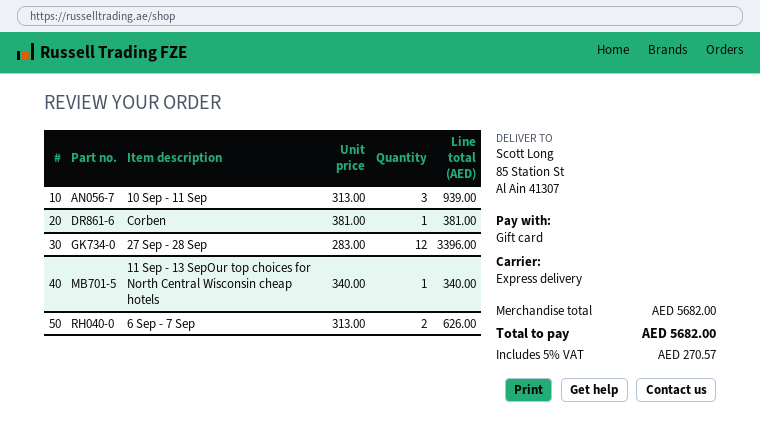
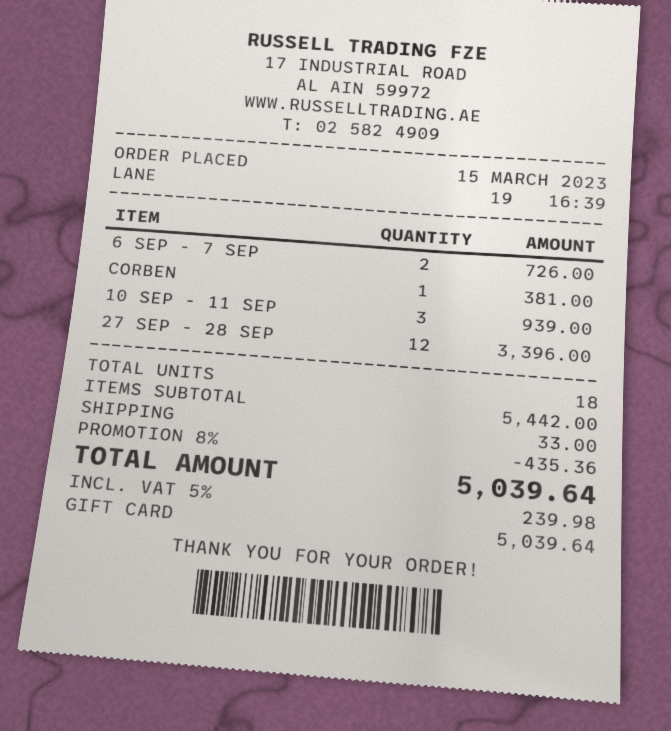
11 Sep - 13 SepOur top choices for North Central Wisconsin cheap hotels: 1 for 340.00 -> none
6 Sep - 7 Sep: 2 for 626.00 -> 2 for 726.00
subtotal: 5682.00 -> 5442.00
discount: none -> 8% = 435.36
shipping: none -> 33.00
tax: 5% = 270.57 -> 5% = 239.98
total: 5682.00 -> 5039.64

